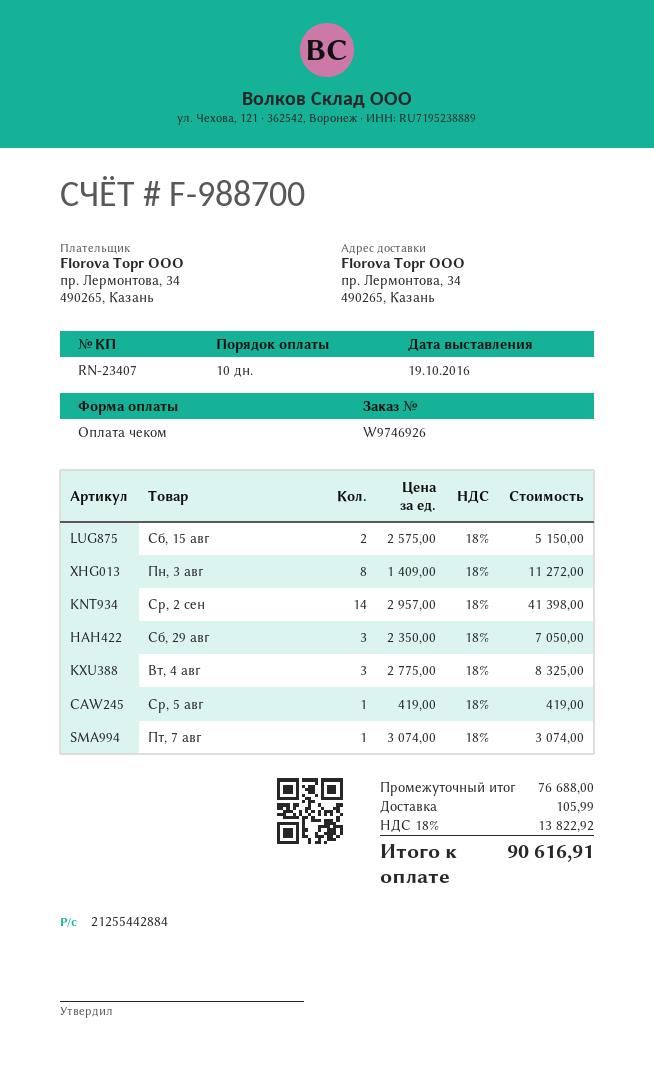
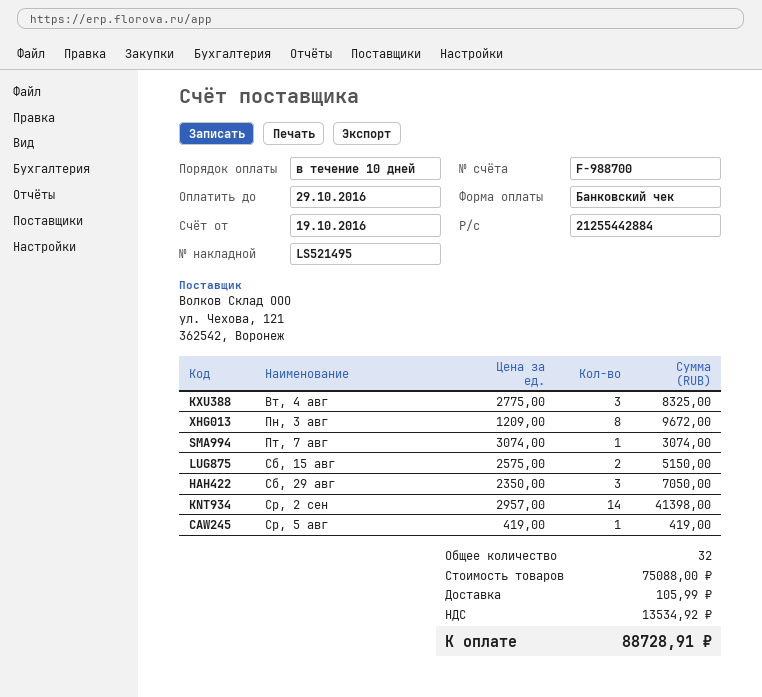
Пн, 3 авг: 8 x 1409.00 = 11272.00 -> 8 x 1209.00 = 9672.00
subtotal: 76688.00 -> 75088.00
tax: 13822.92 -> 13534.92
total: 90616.91 -> 88728.91

